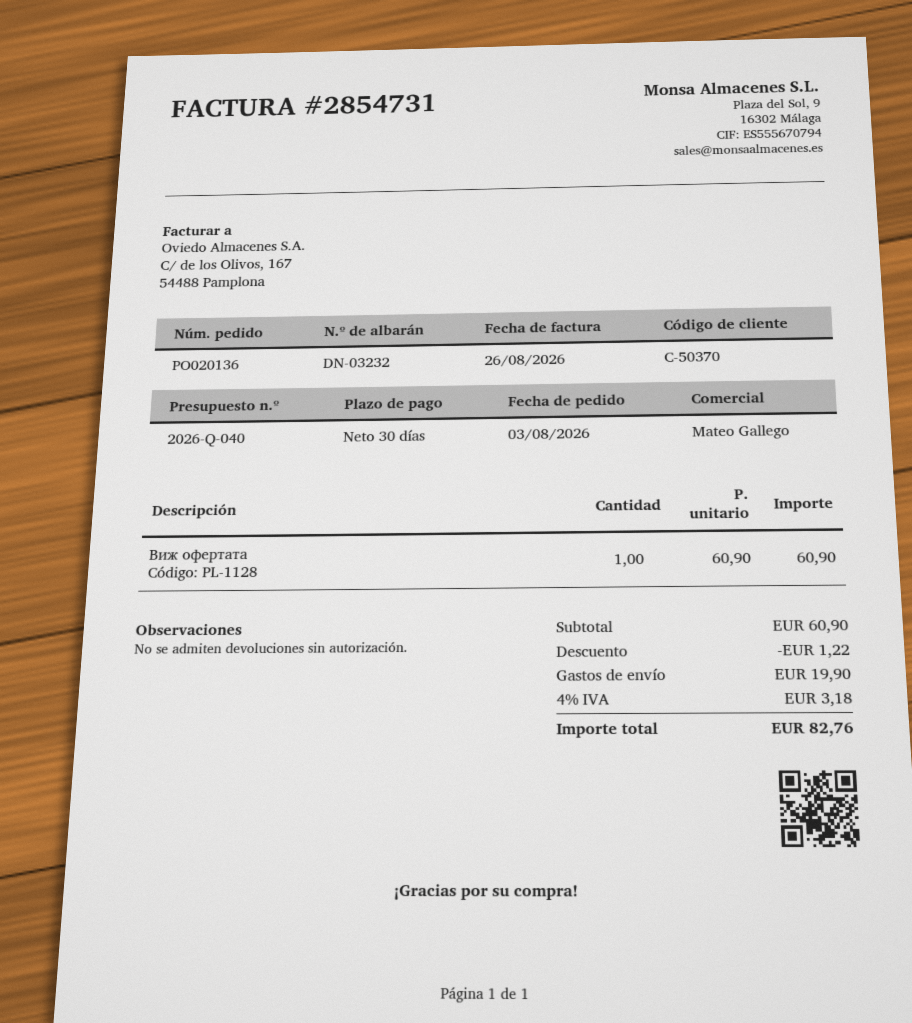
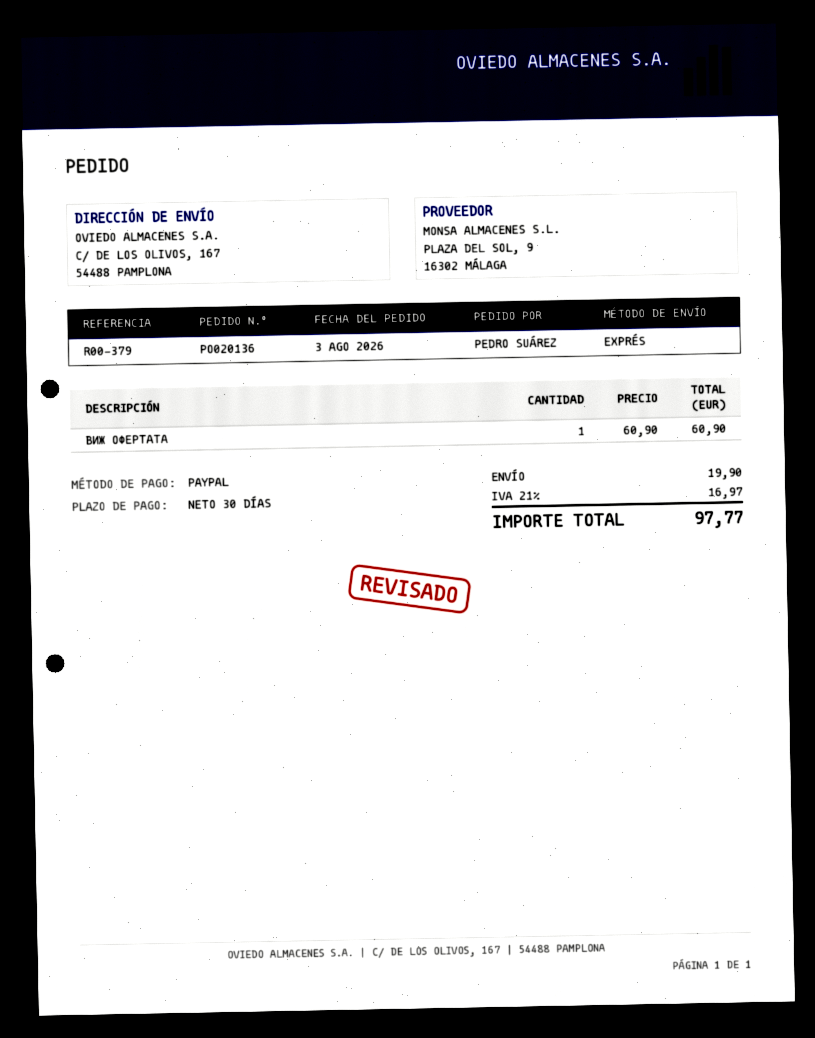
discount: 1.22 -> none
tax: 4% = 3.18 -> 21% = 16.97
total: 82.76 -> 97.77

